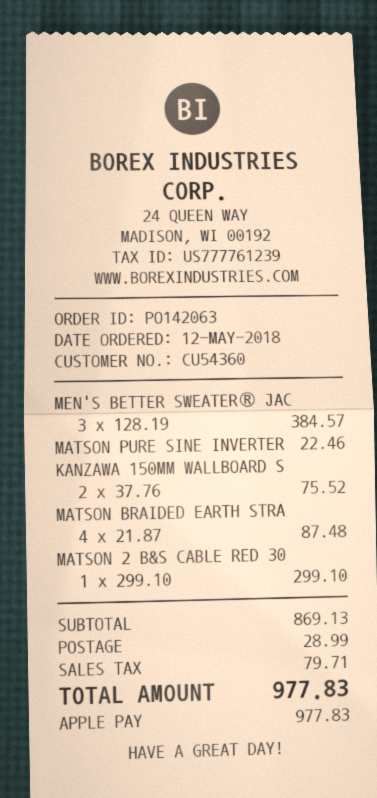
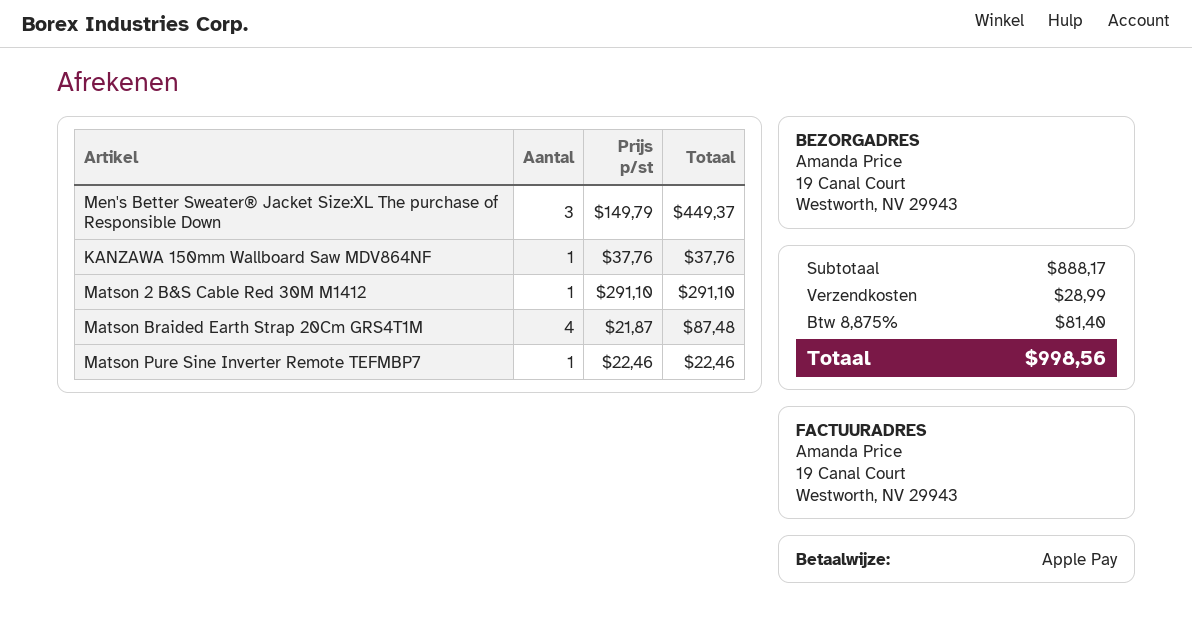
MEN'S BETTER SWEATER® JAC: 3 x 128.19 = 384.57 -> 3 x 149.79 = 449.37
KANZAWA 150MM WALLBOARD S: 2 x 37.76 = 75.52 -> 1 x 37.76 = 37.76
MATSON 2 B&S CABLE RED 30: 1 x 299.10 = 299.10 -> 1 x 291.10 = 291.10
subtotal: 869.13 -> 888.17
tax: 79.71 -> 81.40
total: 977.83 -> 998.56

